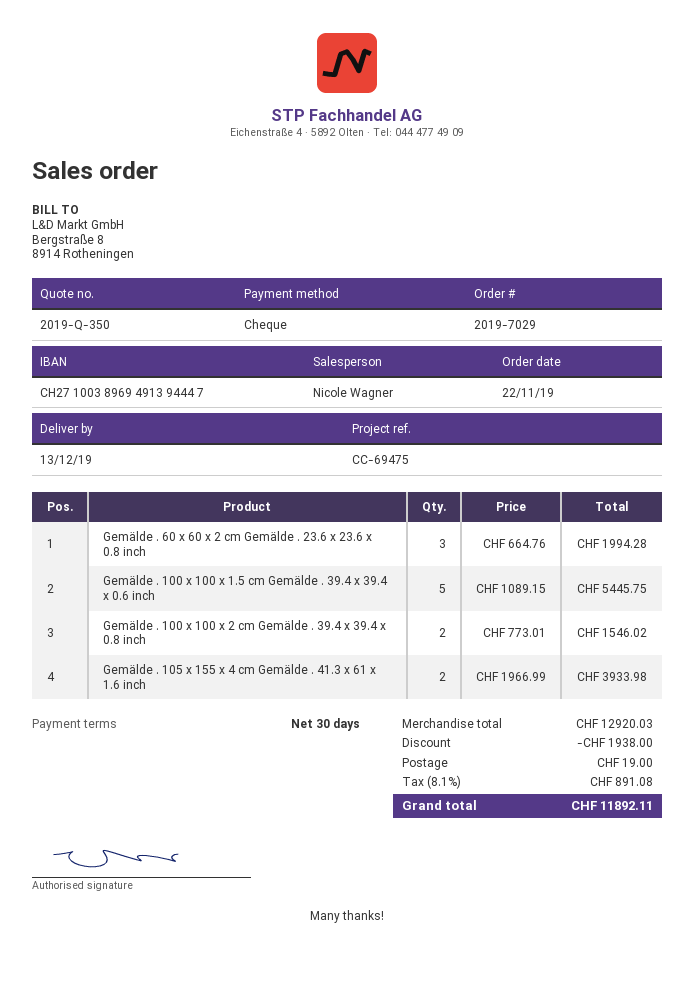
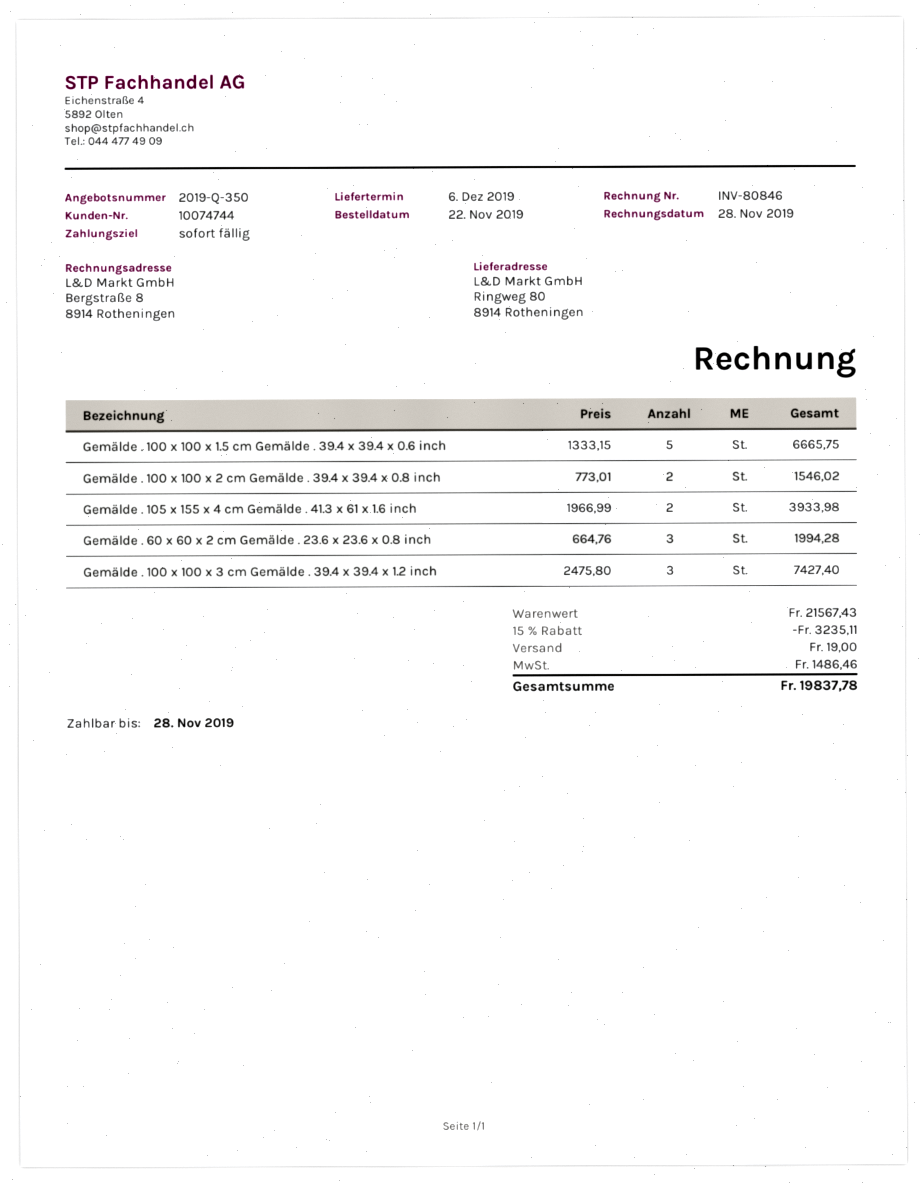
delivery date: 2019-12-13 -> 2019-12-06
payment terms: 30 days -> on receipt
Gemälde . 100 x 100 x 1.5 cm Gemälde . 39.4 x 39.4 x 0.6 inch: 5 x 1089.15 = 5445.75 -> 5 x 1333.15 = 6665.75
Gemälde . 100 x 100 x 3 cm Gemälde . 39.4 x 39.4 x 1.2 inch: none -> 3 x 2475.80 = 7427.40
subtotal: 12920.03 -> 21567.43
discount: 1938.00 -> 3235.11
tax: 891.08 -> 1486.46
total: 11892.11 -> 19837.78

